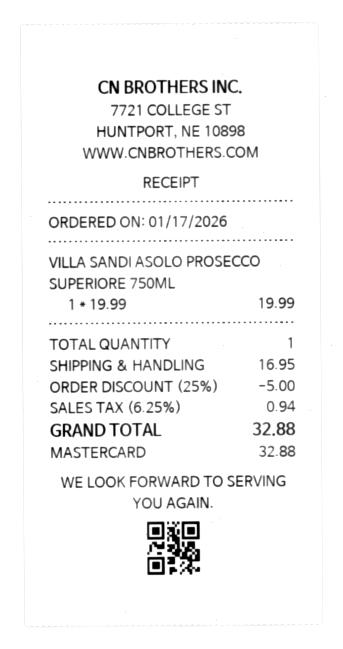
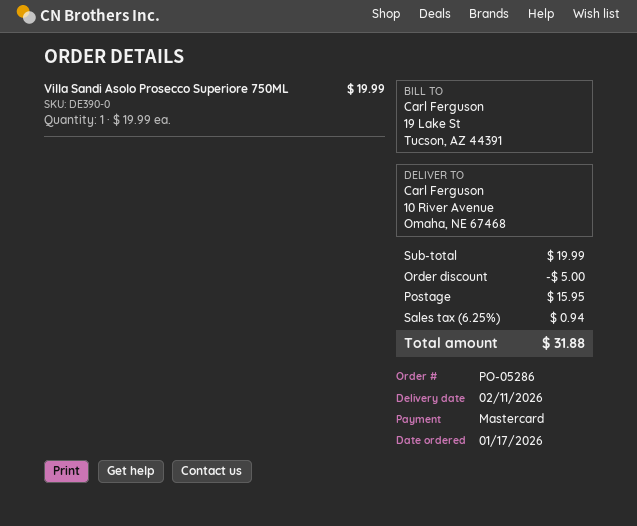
shipping: 16.95 -> 15.95
total: 32.88 -> 31.88

